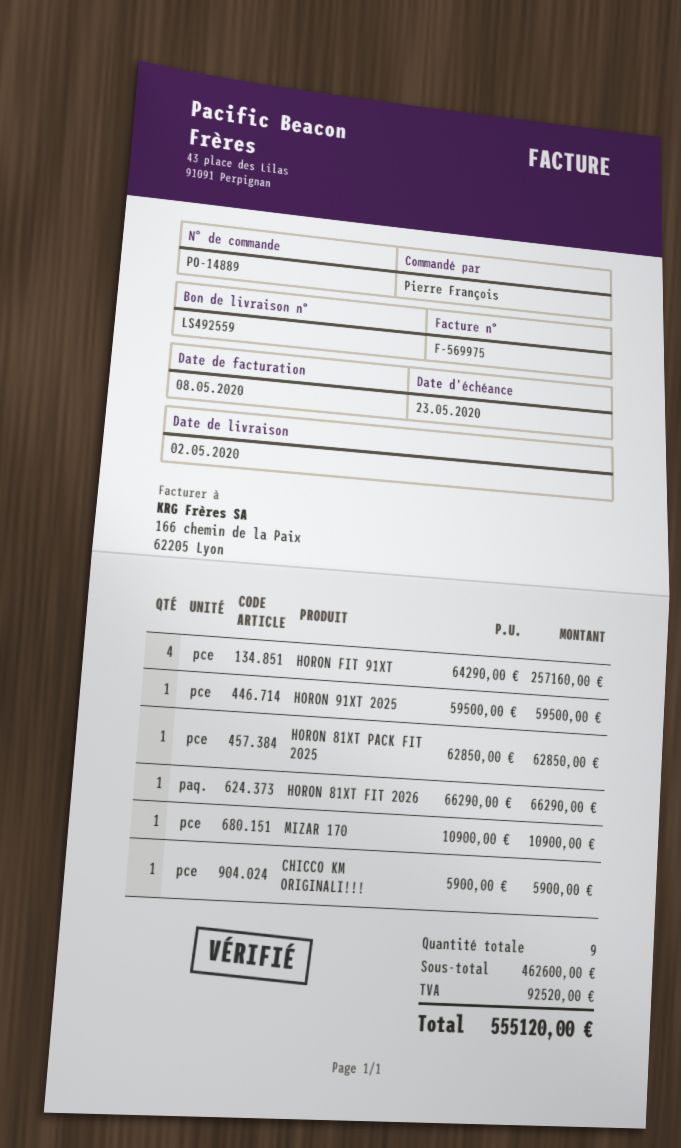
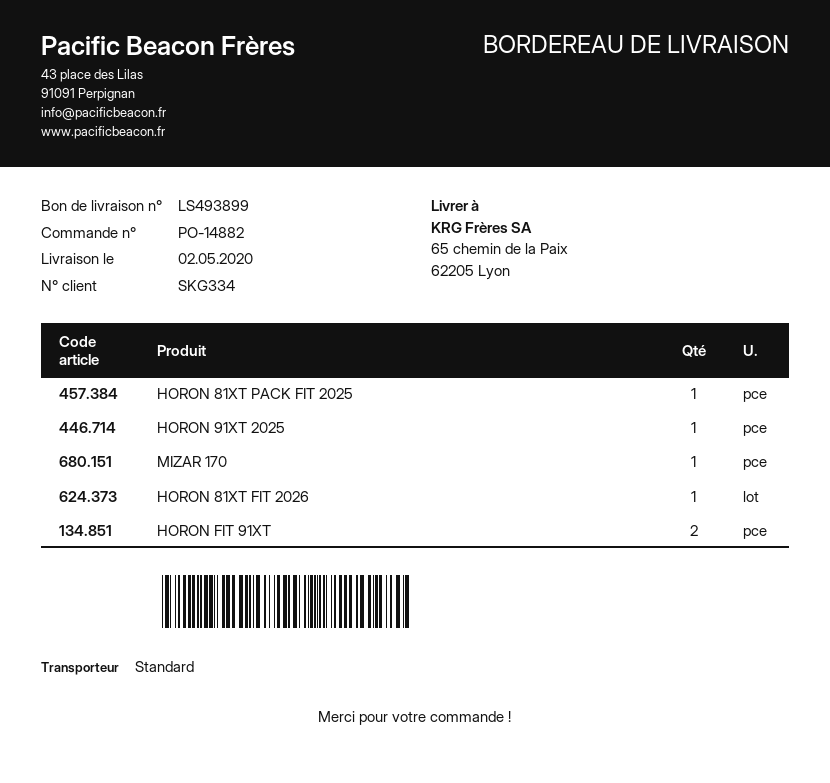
order number: PO-14889 -> PO-14882
delivery note number: LS492559 -> LS493899
HORON FIT 91XT: 4 -> 2
CHICCO KM ORIGINALI!!!: 1 -> none

